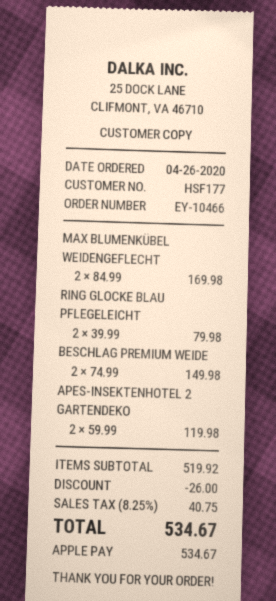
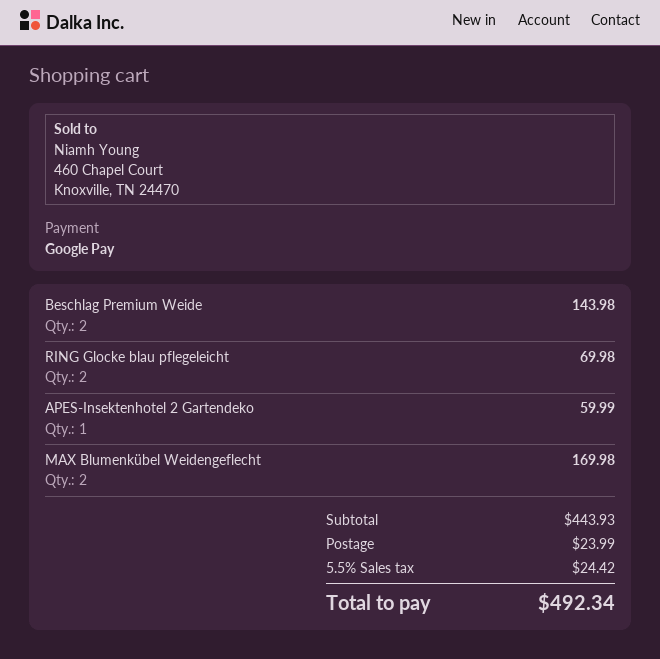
payment method: Apple Pay -> Google Pay
RING GLOCKE BLAU PFLEGELEICHT: 2 for 79.98 -> 2 for 69.98
BESCHLAG PREMIUM WEIDE: 2 for 149.98 -> 2 for 143.98
APES-INSEKTENHOTEL 2 GARTENDEKO: 2 for 119.98 -> 1 for 59.99
subtotal: 519.92 -> 443.93
discount: 26.00 -> none
shipping: none -> 23.99
tax: 8.25% = 40.75 -> 5.5% = 24.42
total: 534.67 -> 492.34

